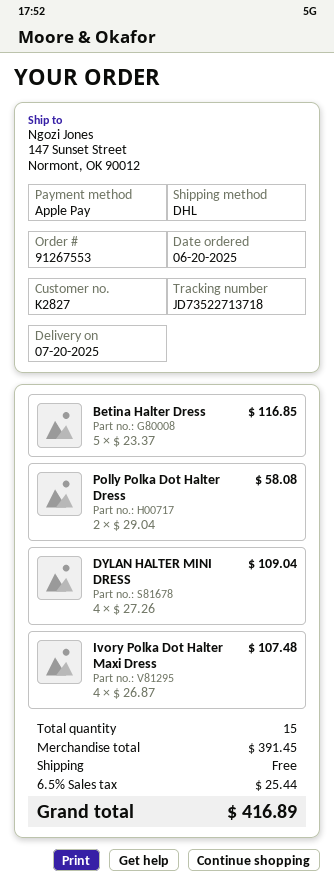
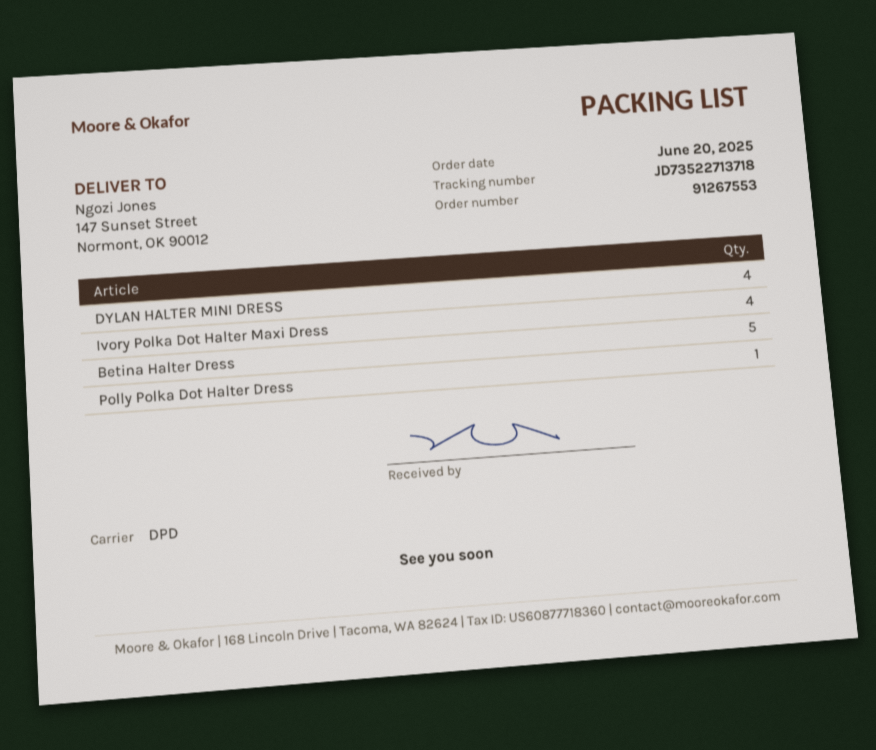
shipping method: DHL -> DPD
Polly Polka Dot Halter Dress: 2 -> 1

